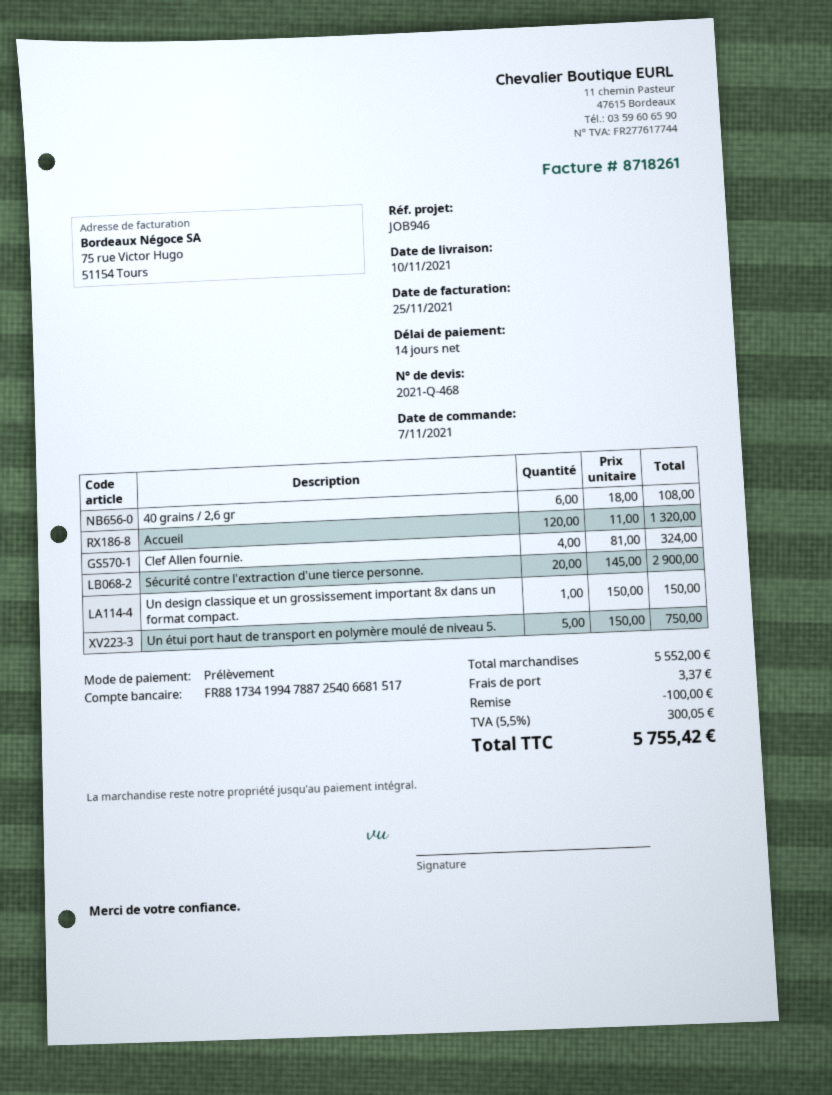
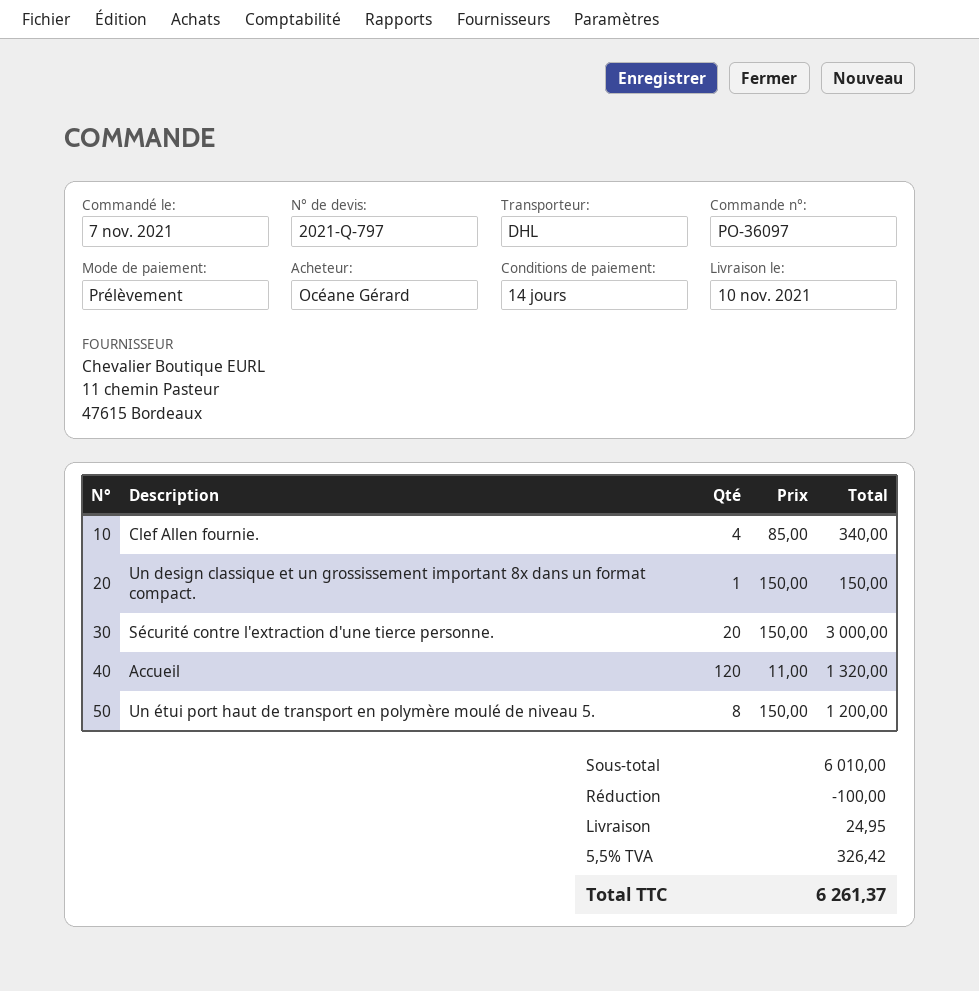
quote number: 2021-Q-468 -> 2021-Q-797
40 grains / 2,6 gr: 6 x 18.00 = 108.00 -> none
Clef Allen fournie.: 4 x 81.00 = 324.00 -> 4 x 85.00 = 340.00
Sécurité contre l'extraction d'une tierce personne.: 20 x 145.00 = 2900.00 -> 20 x 150.00 = 3000.00
Un étui port haut de transport en polymère moulé de niveau 5.: 5 x 150.00 = 750.00 -> 8 x 150.00 = 1200.00
subtotal: 5552.00 -> 6010.00
shipping: 3.37 -> 24.95
tax: 5.5% = 300.05 -> 5.5% = 326.42
total: 5755.42 -> 6261.37

